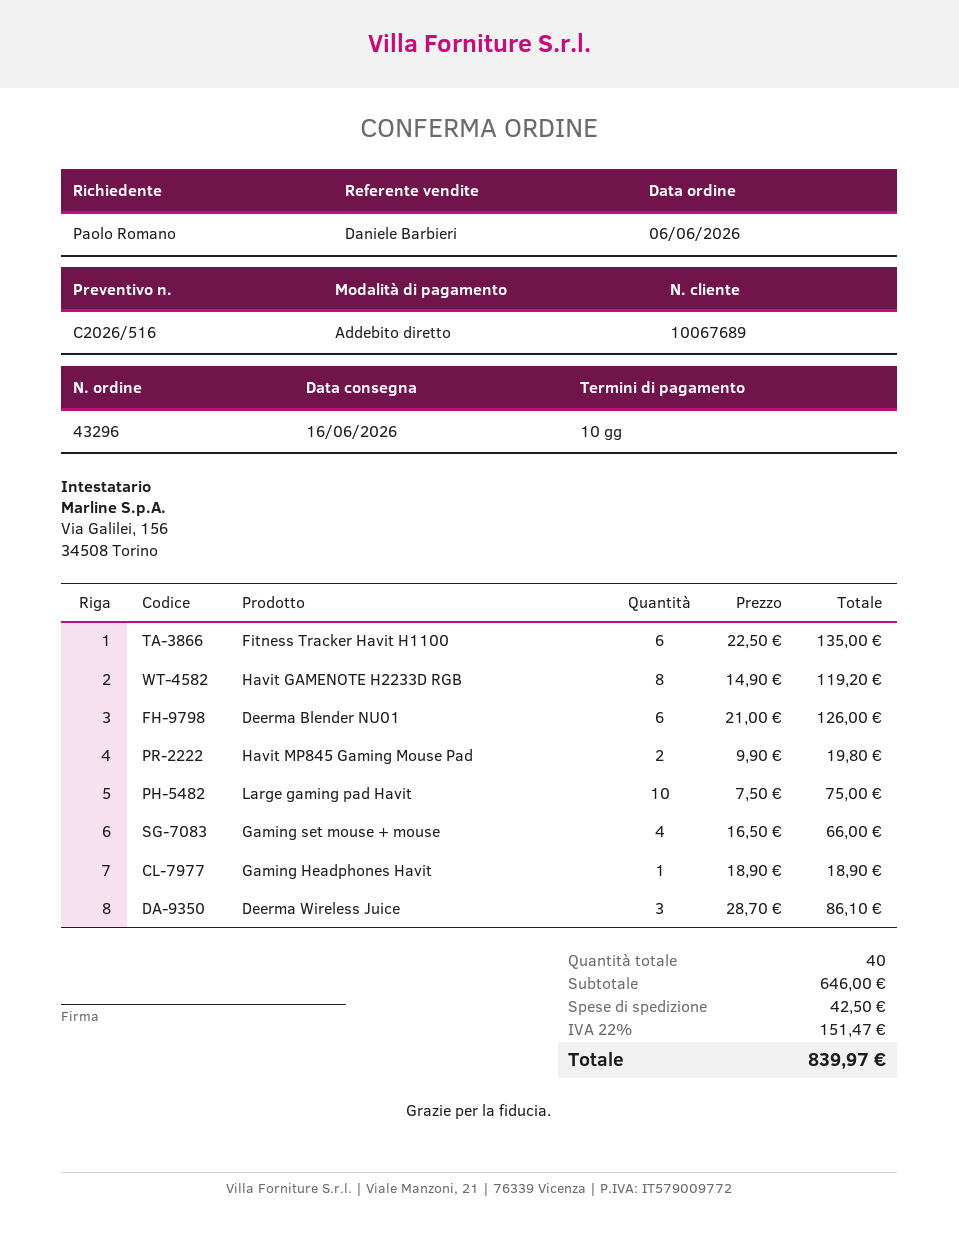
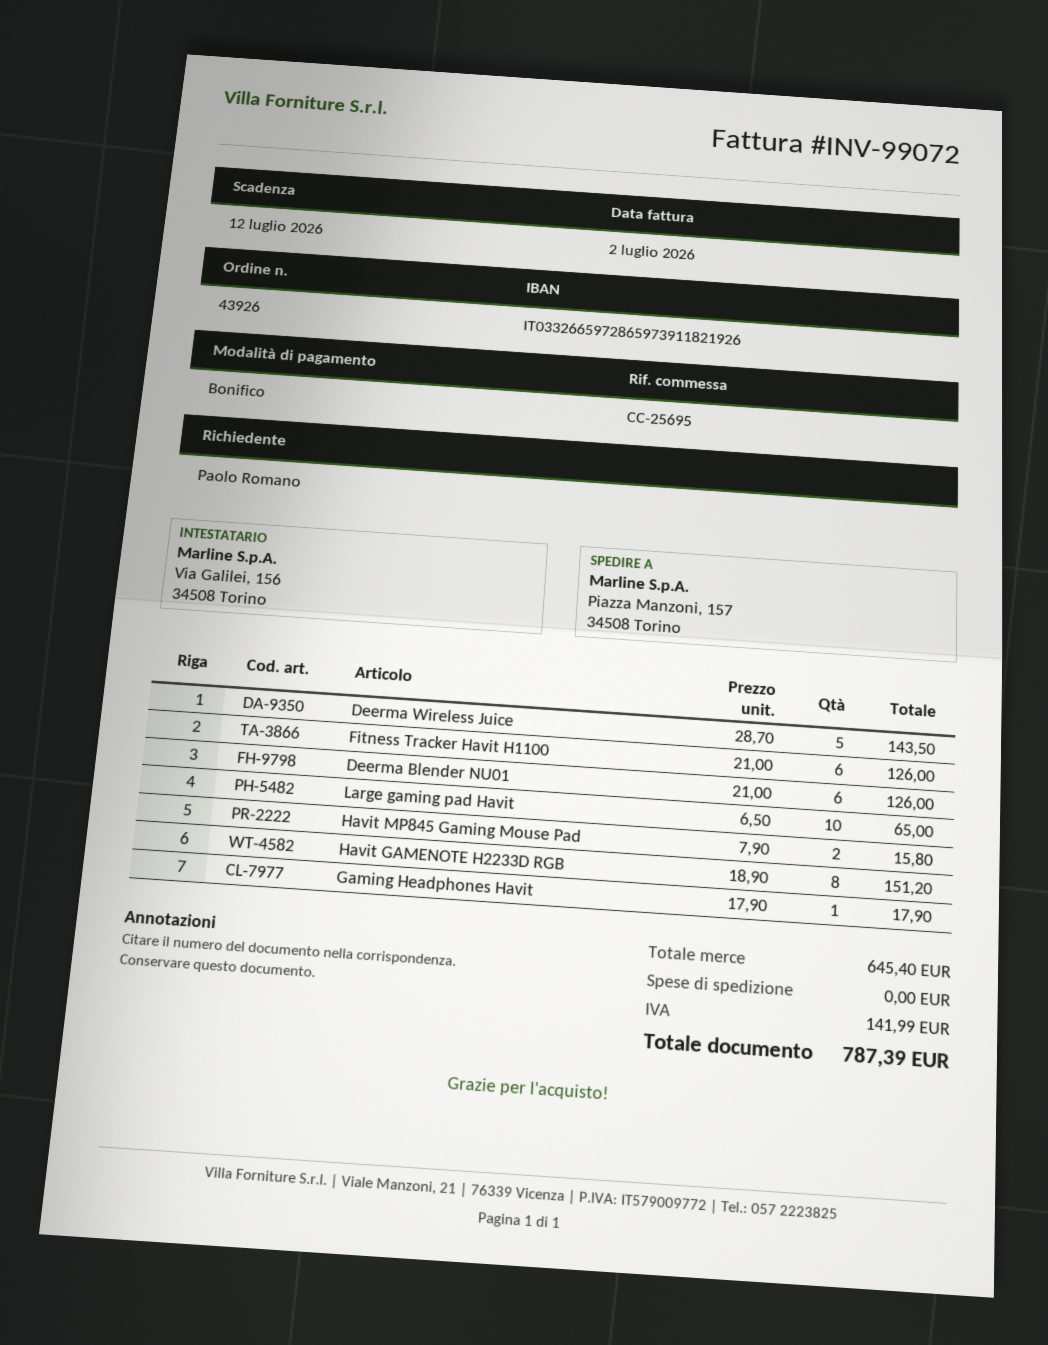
order number: 43296 -> 43926
payment method: direct debit -> bank transfer
Fitness Tracker Havit H1100: 6 x 22.50 = 135.00 -> 6 x 21.00 = 126.00
Havit GAMENOTE H2233D RGB: 8 x 14.90 = 119.20 -> 8 x 18.90 = 151.20
Havit MP845 Gaming Mouse Pad: 2 x 9.90 = 19.80 -> 2 x 7.90 = 15.80
Large gaming pad Havit: 10 x 7.50 = 75.00 -> 10 x 6.50 = 65.00
Gaming set mouse + mouse: 4 x 16.50 = 66.00 -> none
Gaming Headphones Havit: 1 x 18.90 = 18.90 -> 1 x 17.90 = 17.90
Deerma Wireless Juice: 3 x 28.70 = 86.10 -> 5 x 28.70 = 143.50
subtotal: 646.00 -> 645.40
shipping: 42.50 -> 0.00
tax: 151.47 -> 141.99
total: 839.97 -> 787.39

